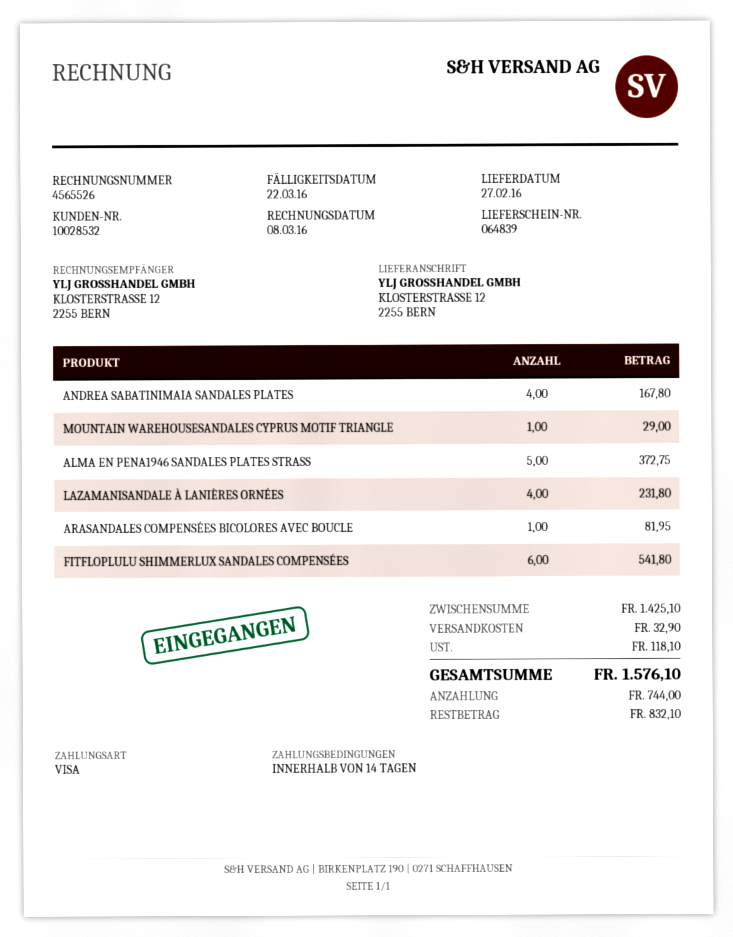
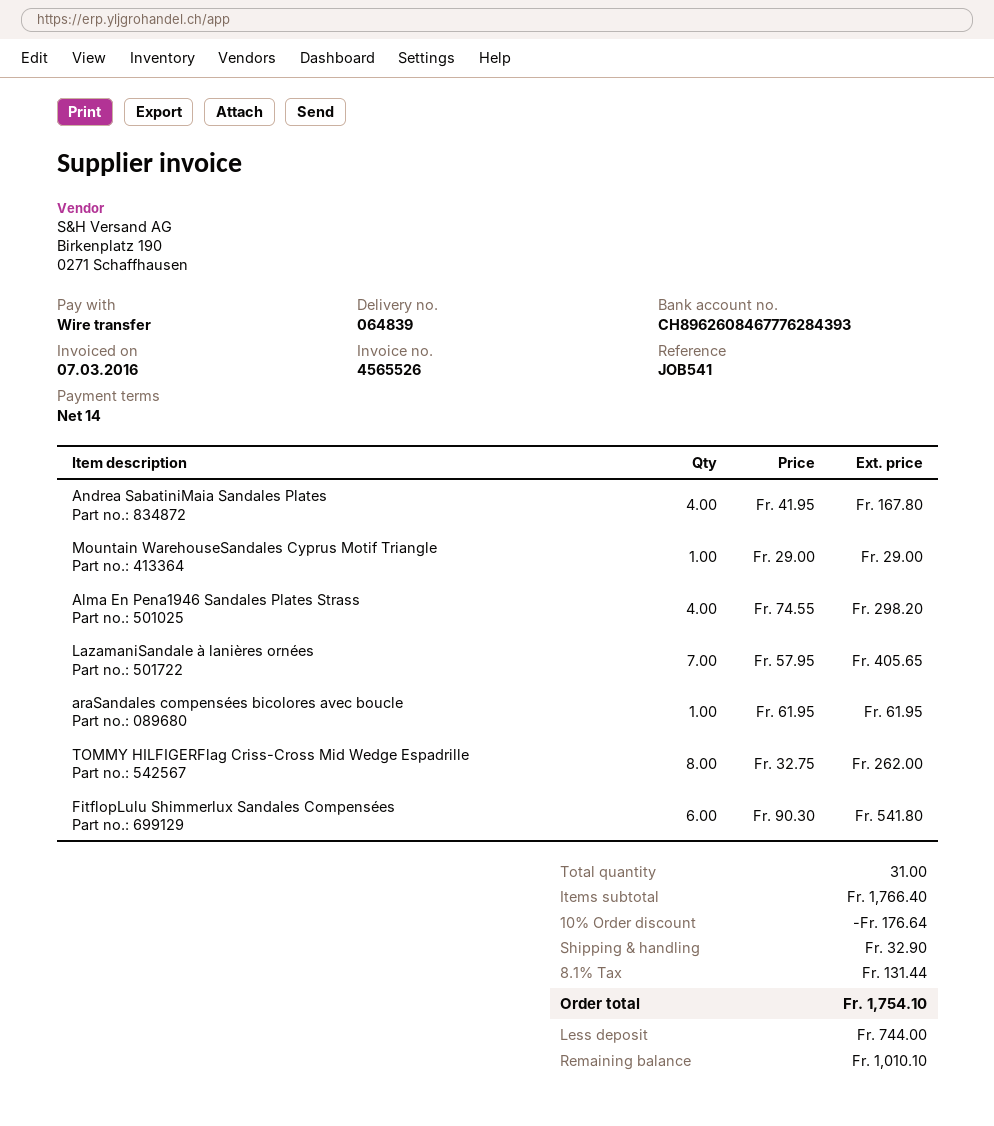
invoice date: 2016-03-08 -> 2016-03-07
payment method: Visa -> bank transfer
ALMA EN PENA1946 SANDALES PLATES STRASS: 5 for 372.75 -> 4 for 298.20
LAZAMANISANDALE À LANIÈRES ORNÉES: 4 for 231.80 -> 7 for 405.65
ARASANDALES COMPENSÉES BICOLORES AVEC BOUCLE: 1 for 81.95 -> 1 for 61.95
TOMMY HILFIGERFlag Criss-Cross Mid Wedge Espadrille: none -> 8 for 262.00
subtotal: 1425.10 -> 1766.40
discount: none -> 10% = 176.64
tax: 118.10 -> 131.44
total: 1576.10 -> 1754.10
balance: 832.10 -> 1010.10

